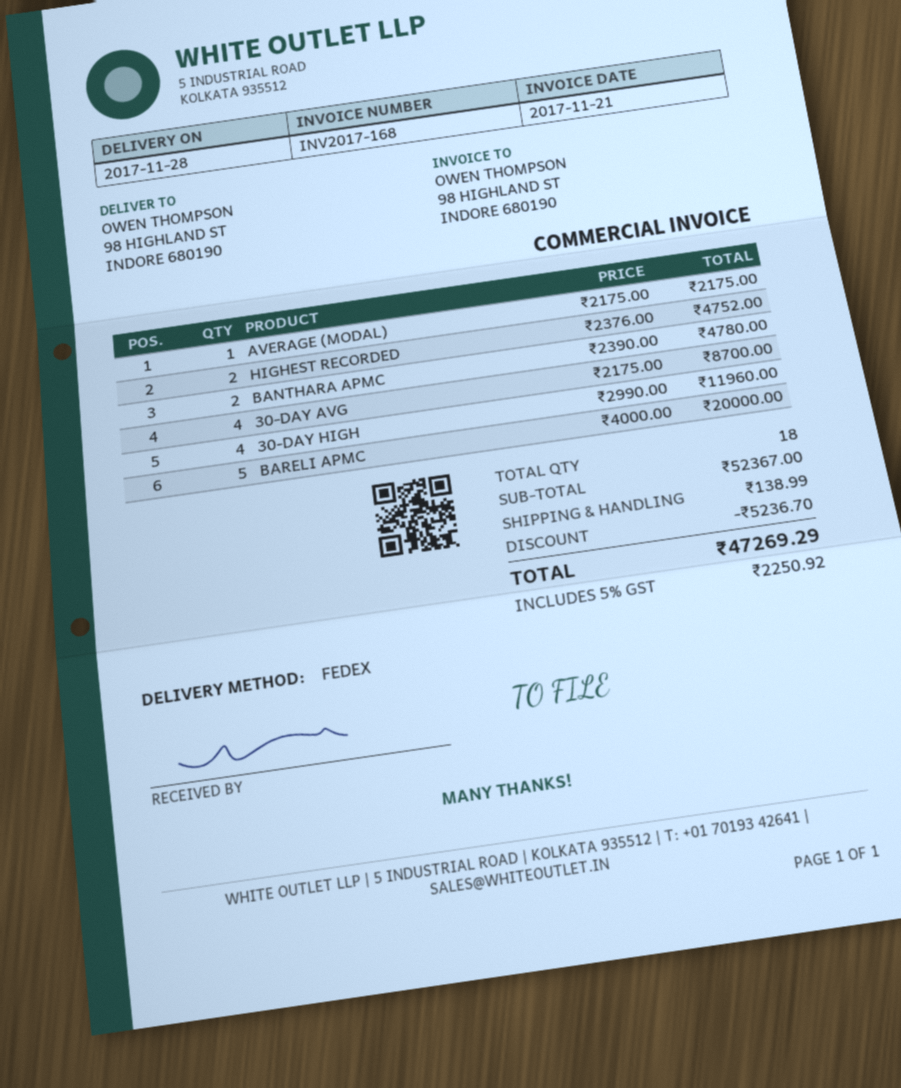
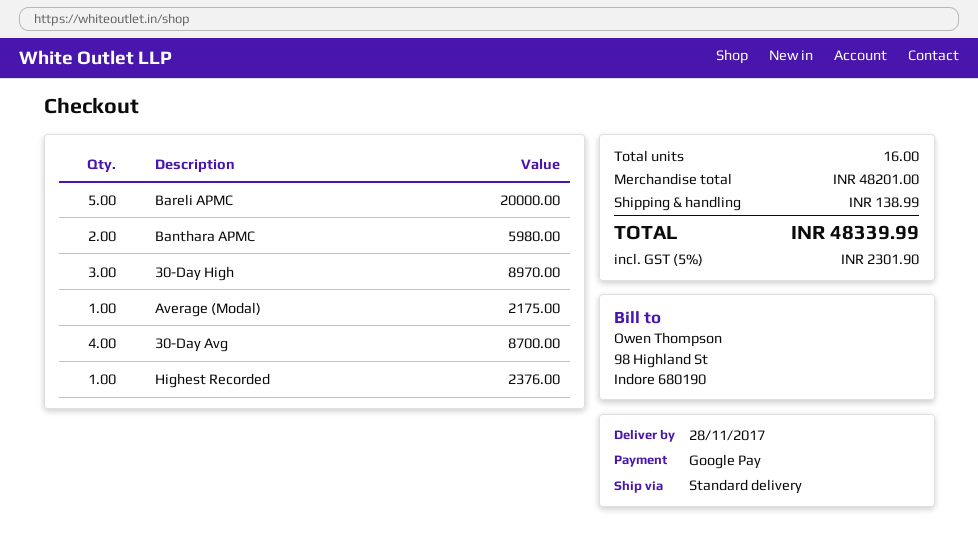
shipping method: FedEx -> standard
HIGHEST RECORDED: 2 for 4752.00 -> 1 for 2376.00
BANTHARA APMC: 2 for 4780.00 -> 2 for 5980.00
30-DAY HIGH: 4 for 11960.00 -> 3 for 8970.00
total quantity: 18 -> 16
subtotal: 52367.00 -> 48201.00
discount: 5236.70 -> none
tax: 5% = 2250.92 -> 5% = 2301.90
total: 47269.29 -> 48339.99

